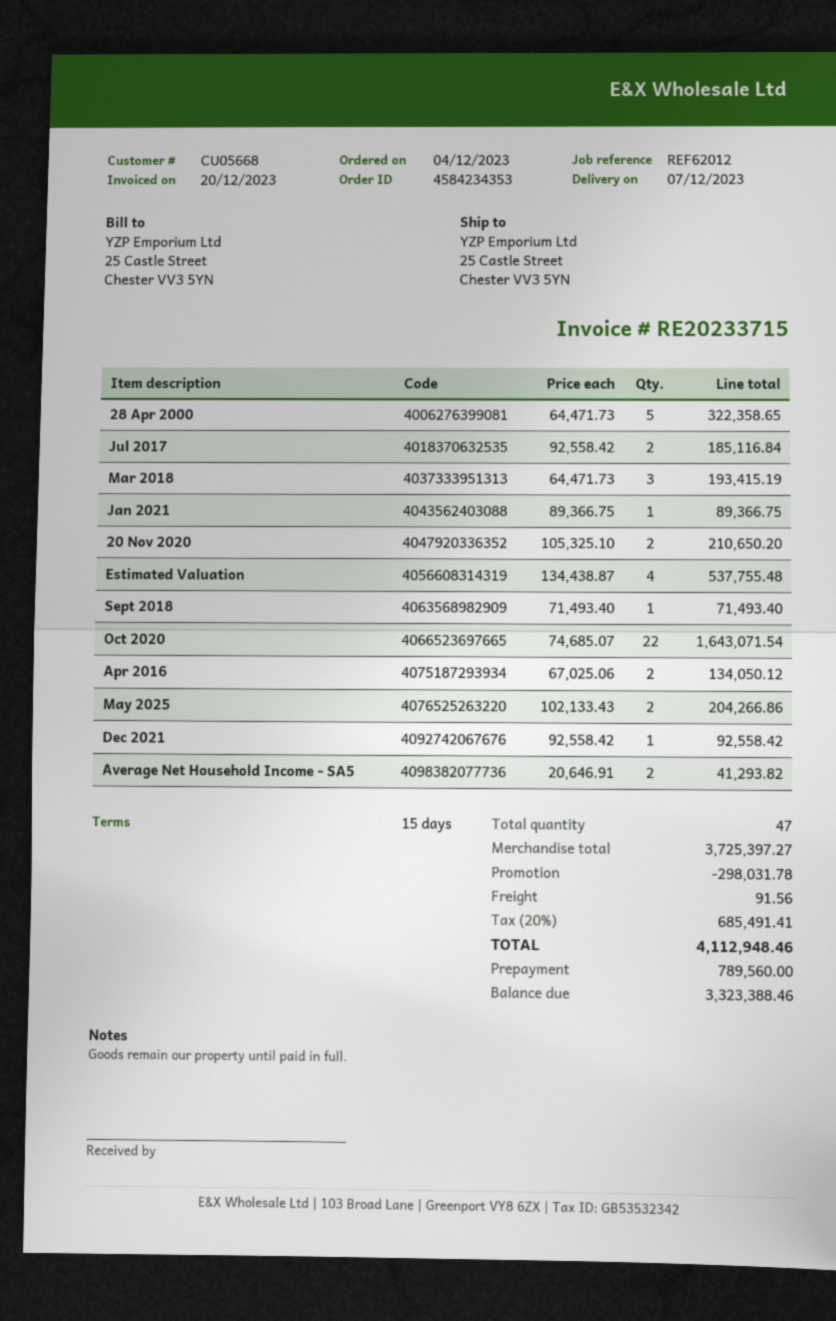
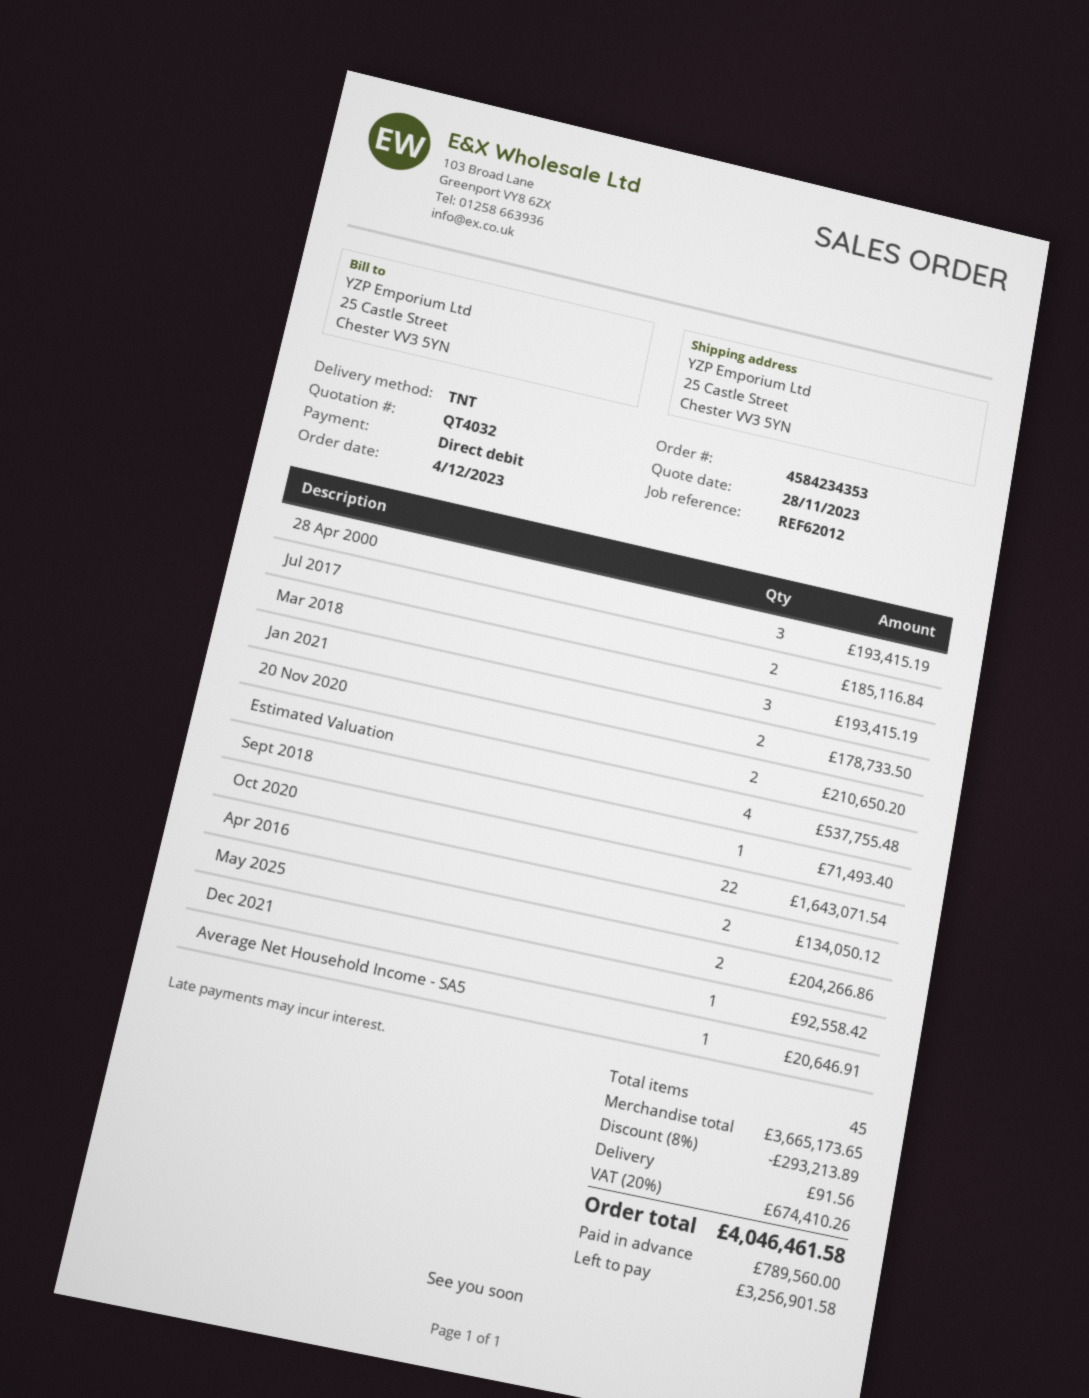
28 Apr 2000: 5 for 322358.65 -> 3 for 193415.19
Jan 2021: 1 for 89366.75 -> 2 for 178733.50
Average Net Household Income - SA5: 2 for 41293.82 -> 1 for 20646.91
total quantity: 47 -> 45
subtotal: 3725397.27 -> 3665173.65
discount: 298031.78 -> 293213.89
tax: 20% = 685491.41 -> 20% = 674410.26
total: 4112948.46 -> 4046461.58
balance: 3323388.46 -> 3256901.58

